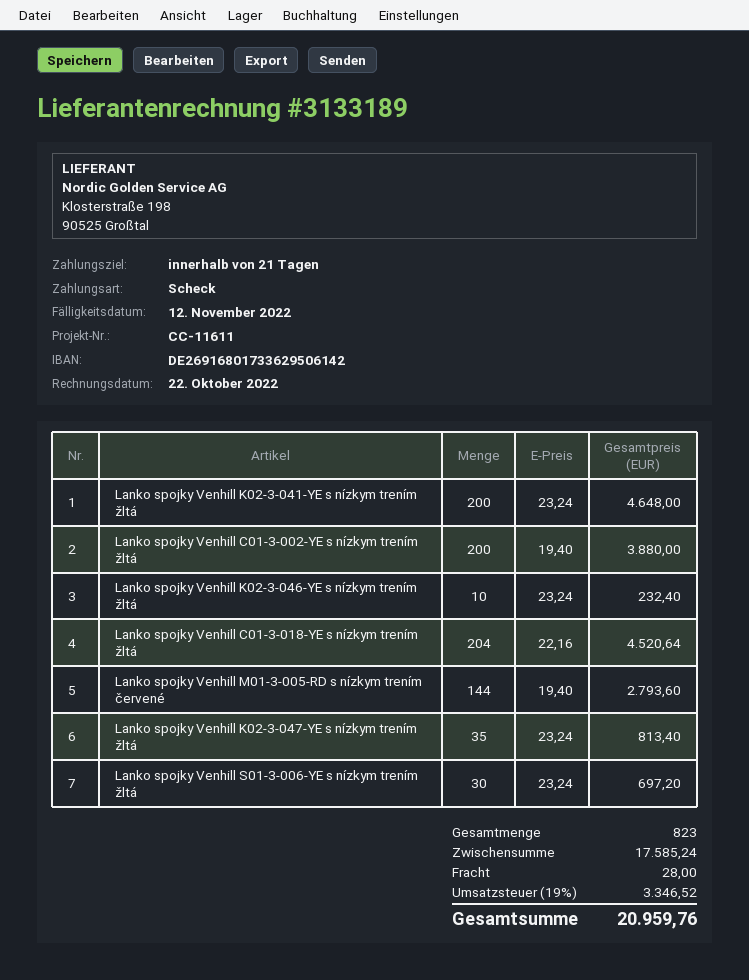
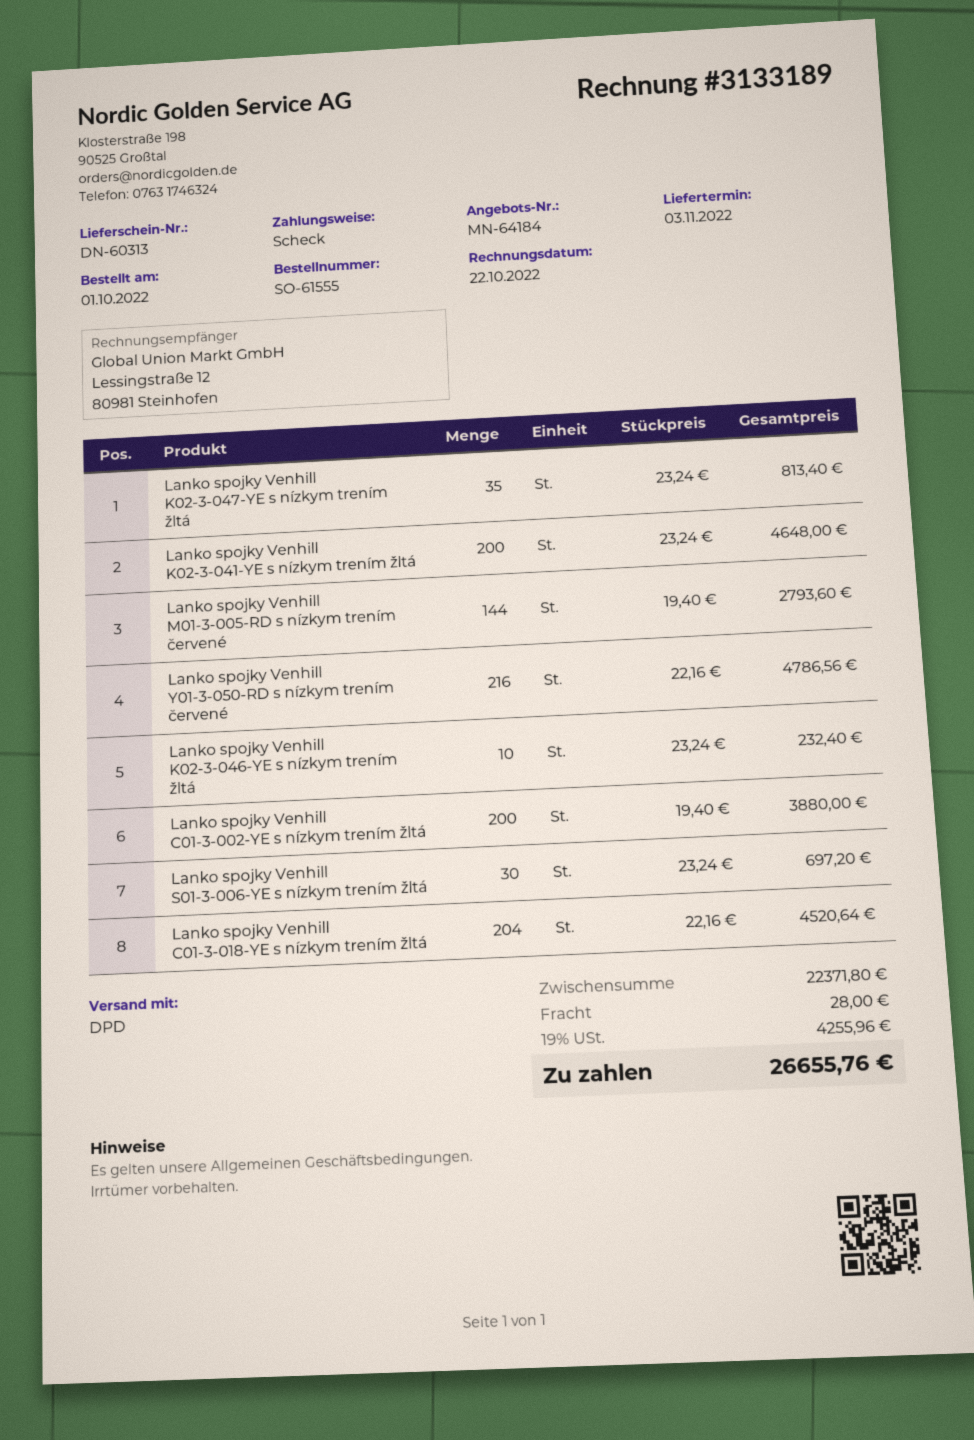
Lanko spojky Venhill Y01-3-050-RD s nízkym trením červené: none -> 216 x 22.16 = 4786.56
subtotal: 17585.24 -> 22371.80
tax: 19% = 3346.52 -> 19% = 4255.96
total: 20959.76 -> 26655.76

